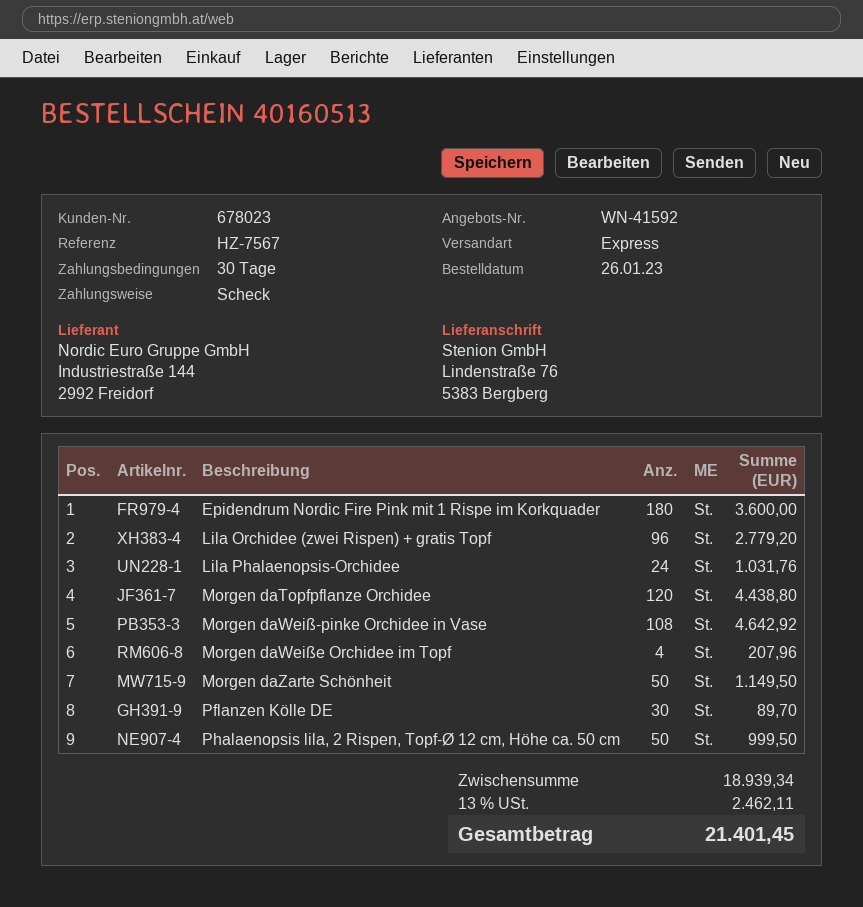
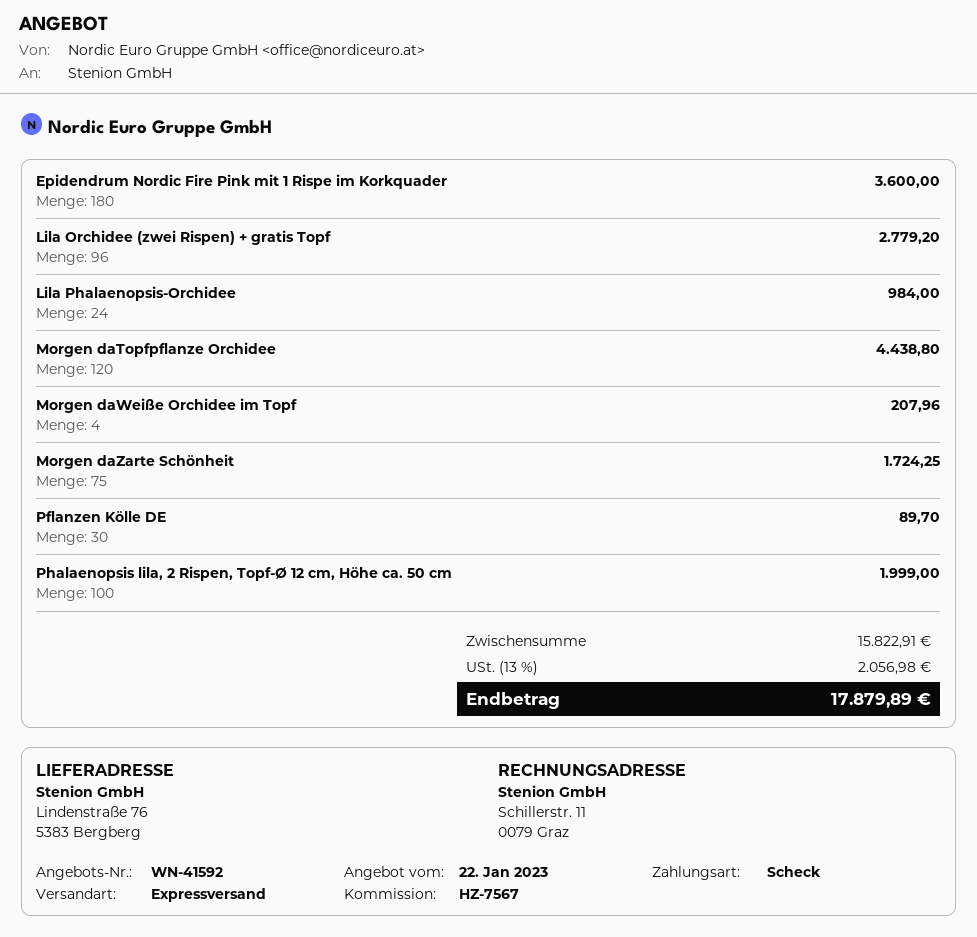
Lila Phalaenopsis-Orchidee: 24 for 1031.76 -> 24 for 984.00
Morgen daWeiß-pinke Orchidee in Vase: 108 for 4642.92 -> none
Morgen daZarte Schönheit: 50 for 1149.50 -> 75 for 1724.25
Phalaenopsis lila, 2 Rispen, Topf-Ø 12 cm, Höhe ca. 50 cm: 50 for 999.50 -> 100 for 1999.00
subtotal: 18939.34 -> 15822.91
tax: 13% = 2462.11 -> 13% = 2056.98
total: 21401.45 -> 17879.89

